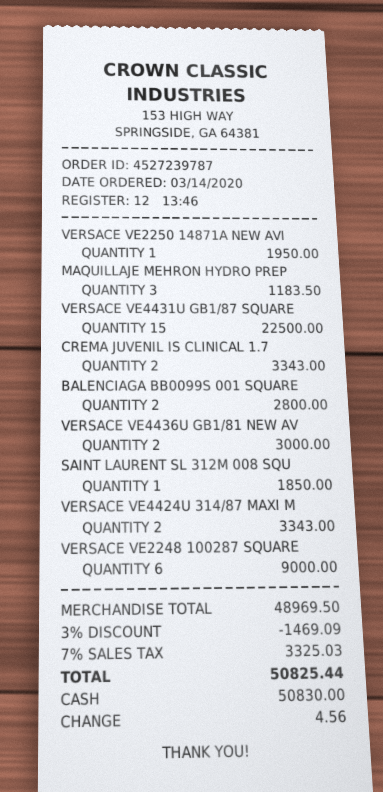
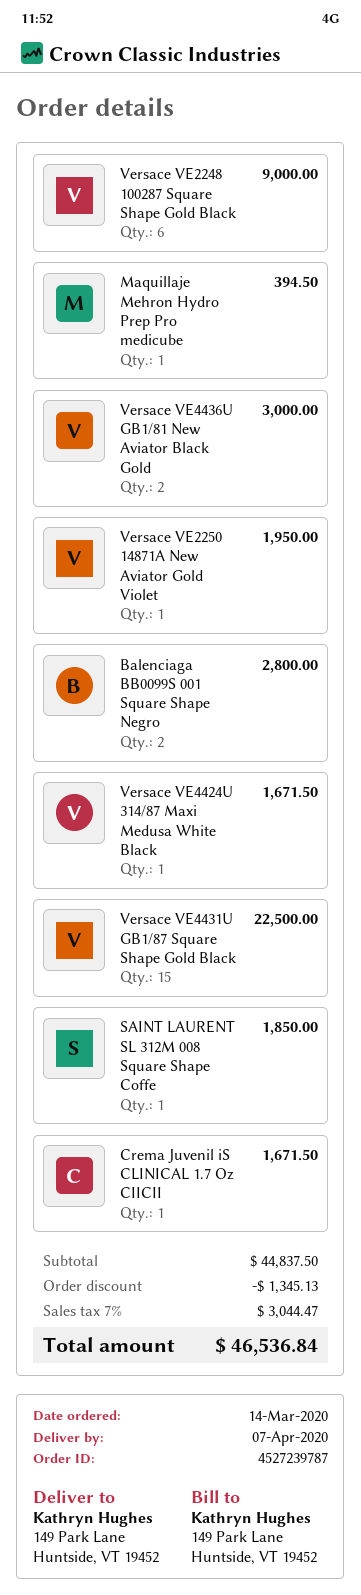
MAQUILLAJE MEHRON HYDRO PREP: 3 for 1183.50 -> 1 for 394.50
CREMA JUVENIL IS CLINICAL 1.7: 2 for 3343.00 -> 1 for 1671.50
VERSACE VE4424U 314/87 MAXI M: 2 for 3343.00 -> 1 for 1671.50
subtotal: 48969.50 -> 44837.50
discount: 1469.09 -> 1345.13
tax: 7% = 3325.03 -> 7% = 3044.47
total: 50825.44 -> 46536.84

